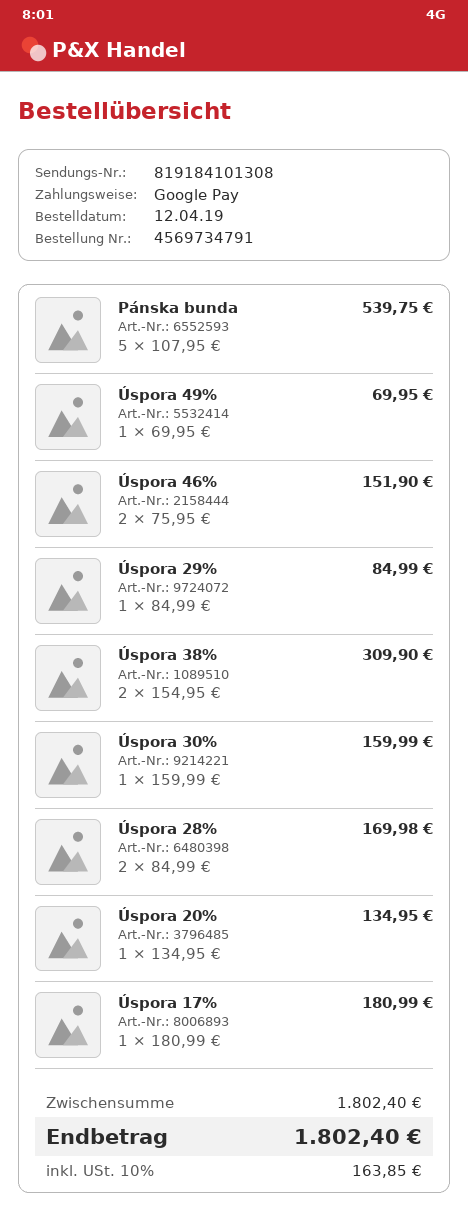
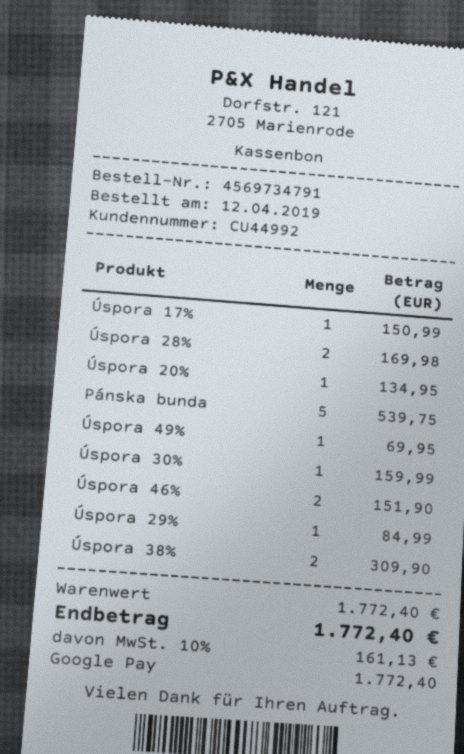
Úspora 17%: 1 for 180.99 -> 1 for 150.99
subtotal: 1802.40 -> 1772.40
tax: 10% = 163.85 -> 10% = 161.13
total: 1802.40 -> 1772.40

